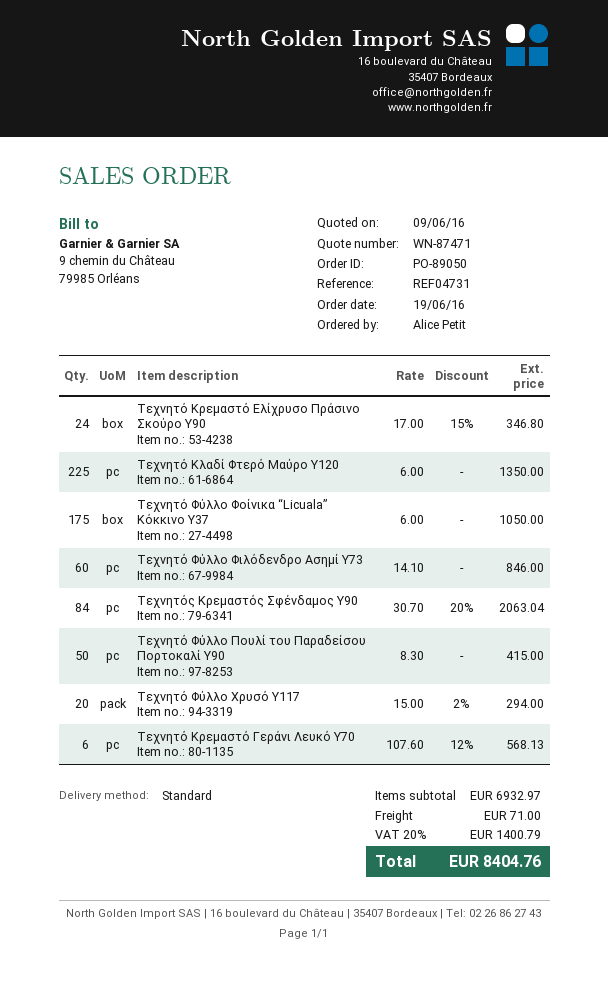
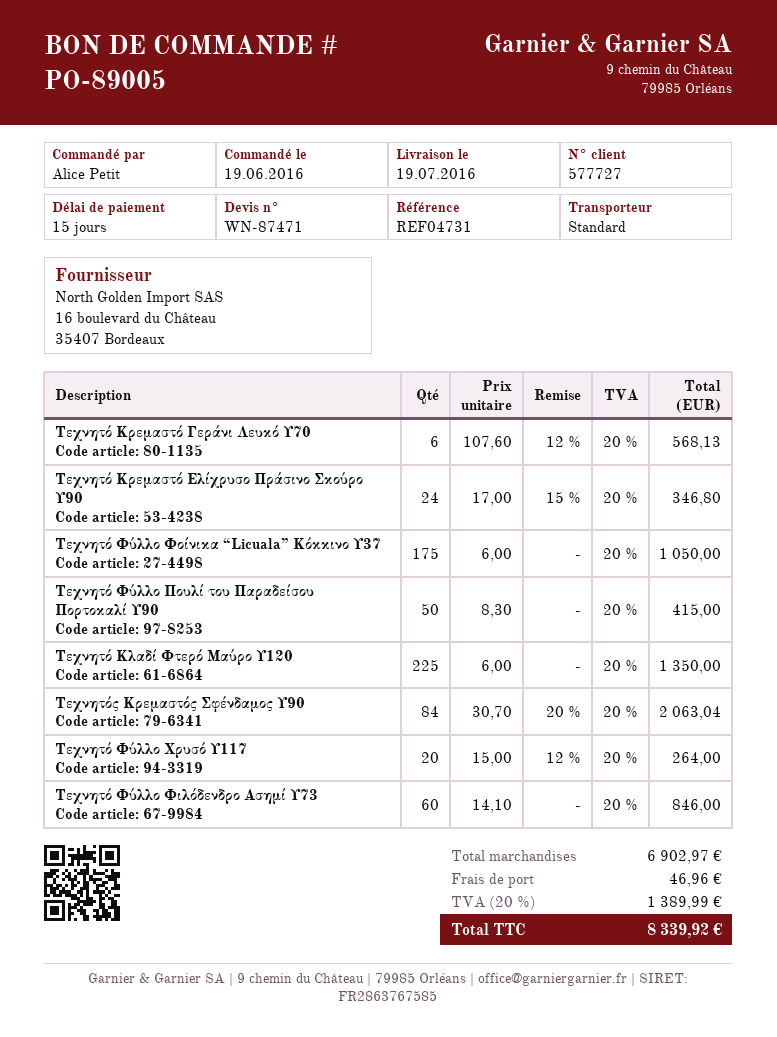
order number: PO-89050 -> PO-89005
Τεχνητό Φύλλο Χρυσό Υ117: 20 x 15.00 - 2% = 294.00 -> 20 x 15.00 - 12% = 264.00
subtotal: 6932.97 -> 6902.97
shipping: 71.00 -> 46.96
tax: 20% = 1400.79 -> 20% = 1389.99
total: 8404.76 -> 8339.92

